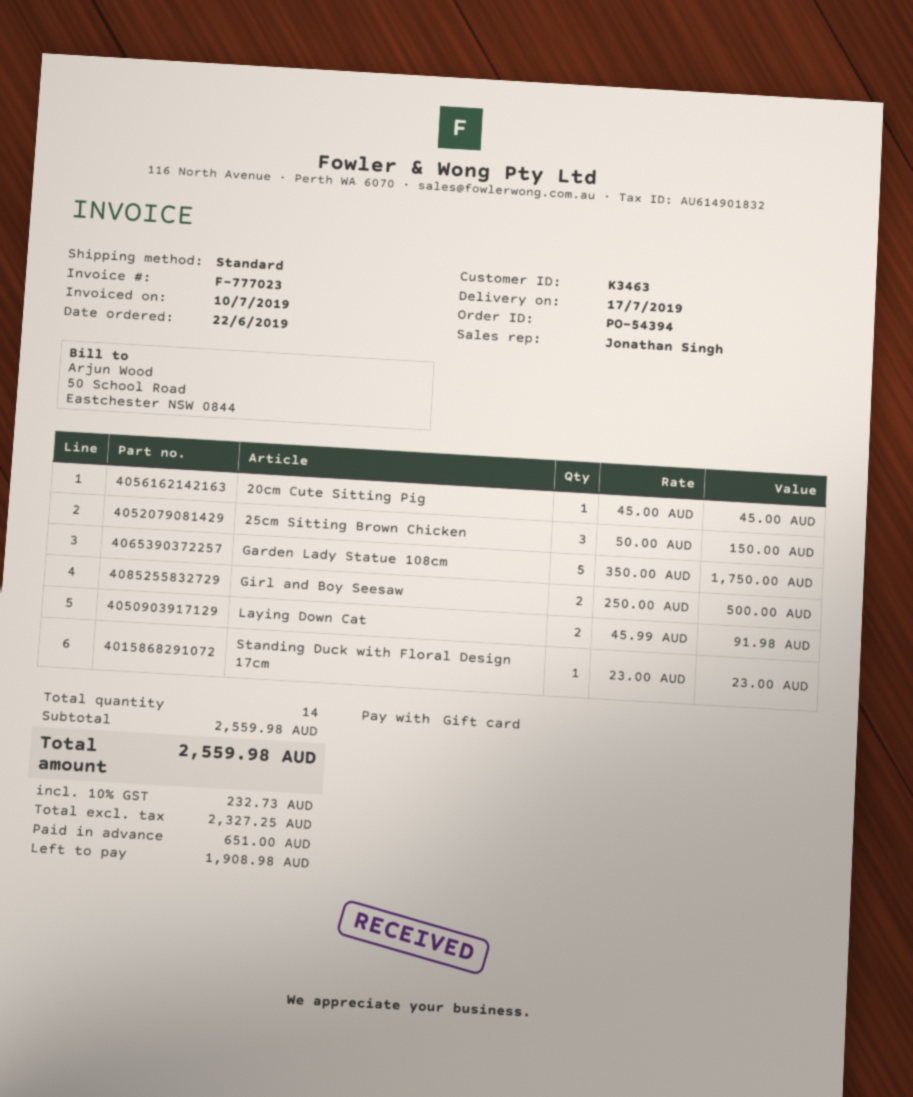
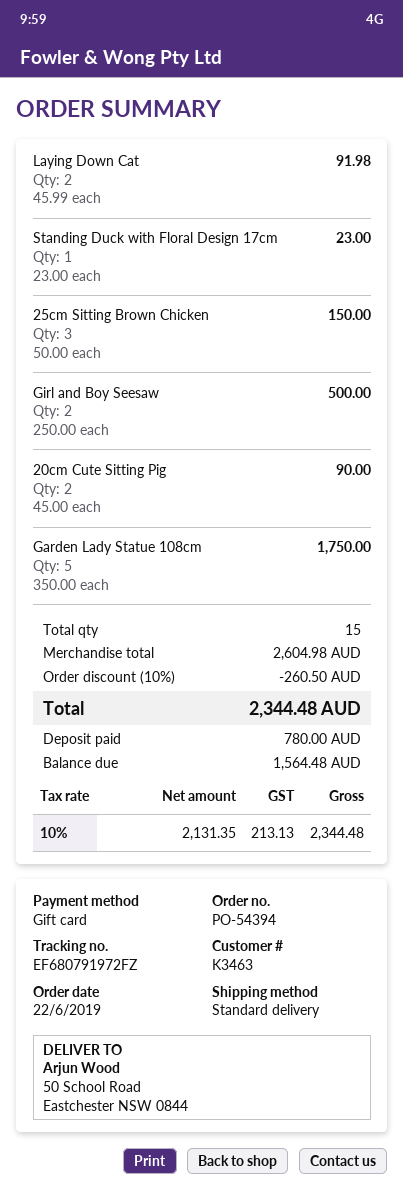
20cm Cute Sitting Pig: 1 x 45.00 = 45.00 -> 2 x 45.00 = 90.00
total quantity: 14 -> 15
subtotal: 2559.98 -> 2604.98
discount: none -> 10% = 260.50
net: 2327.25 -> 2131.35
tax: 10% = 232.73 -> 10% = 213.13
total: 2559.98 -> 2344.48
deposit: 651.00 -> 780.00
balance: 1908.98 -> 1564.48

